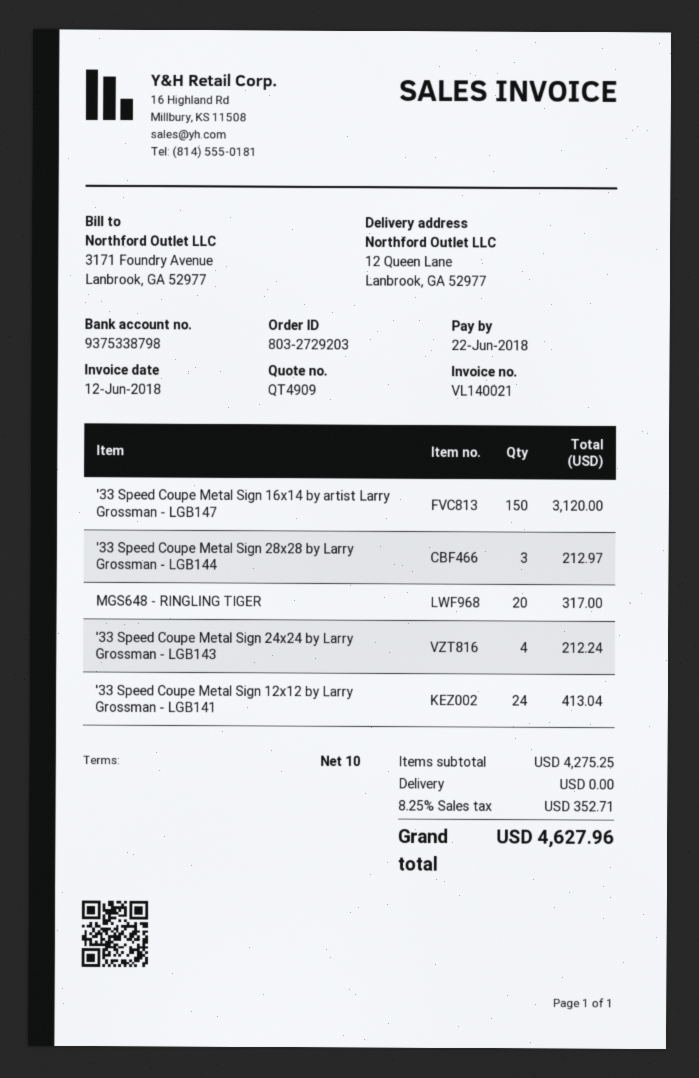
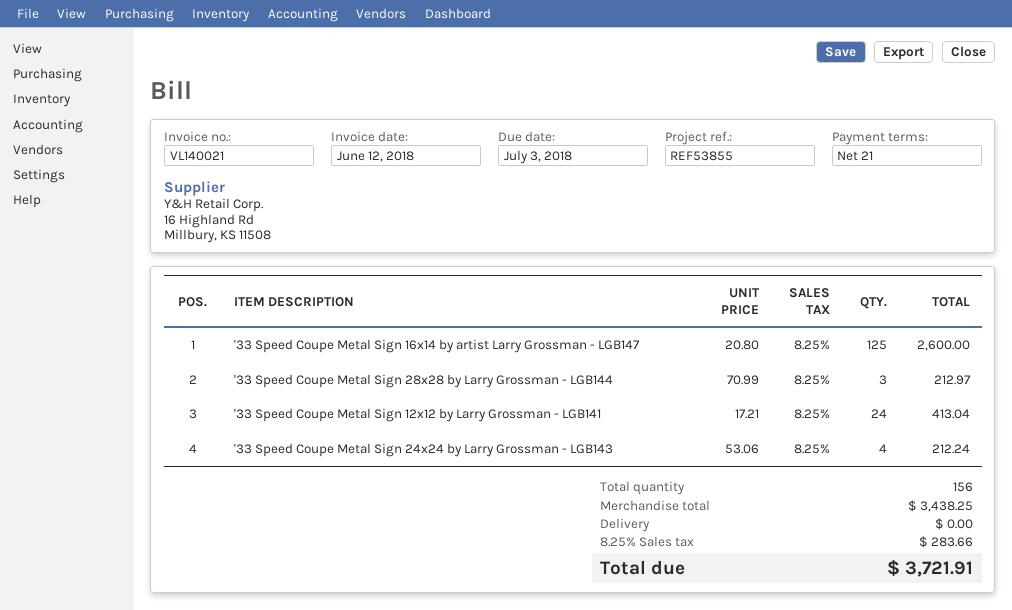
payment terms: 10 days -> 21 days
due date: 2018-06-22 -> 2018-07-03
'33 Speed Coupe Metal Sign 16x14 by artist Larry Grossman - LGB147: 150 for 3120.00 -> 125 for 2600.00
MGS648 - RINGLING TIGER: 20 for 317.00 -> none
subtotal: 4275.25 -> 3438.25
tax: 8.25% = 352.71 -> 8.25% = 283.66
total: 4627.96 -> 3721.91

